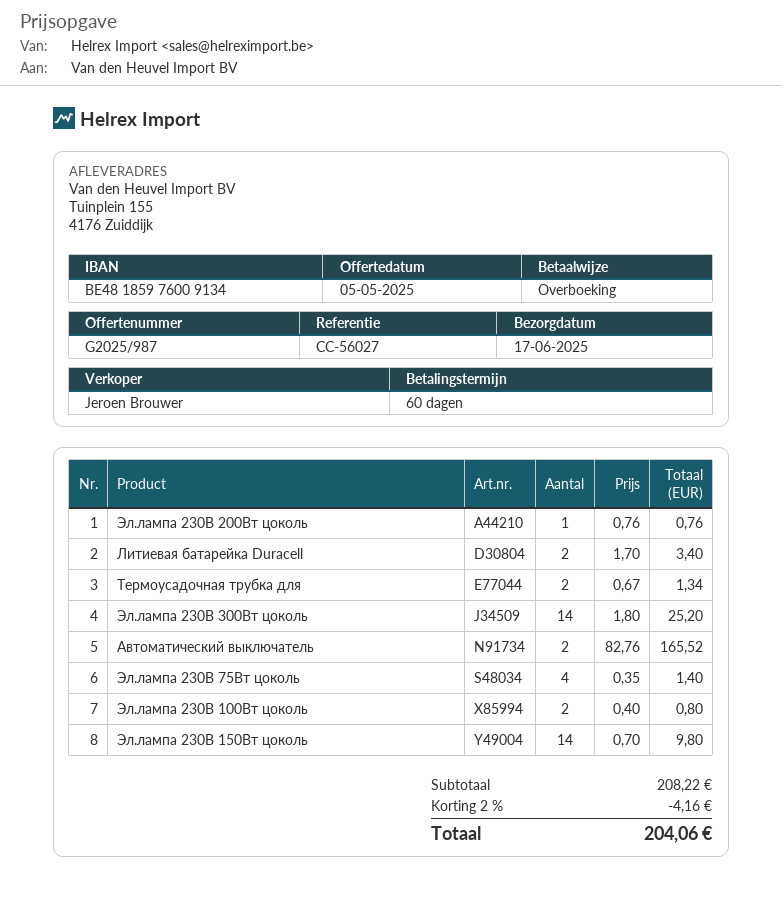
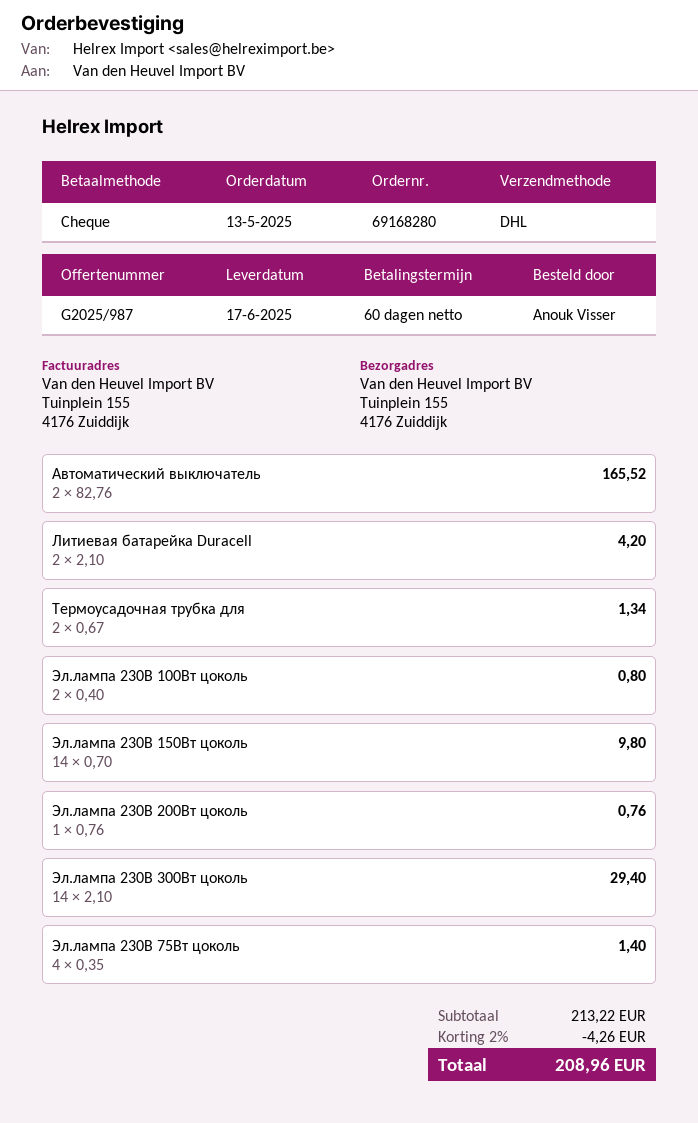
payment method: bank transfer -> cheque
Литиевая батарейка Duracell: 2 x 1.70 = 3.40 -> 2 x 2.10 = 4.20
Эл.лампа 230В 300Вт цоколь: 14 x 1.80 = 25.20 -> 14 x 2.10 = 29.40
subtotal: 208.22 -> 213.22
discount: 2% = 4.16 -> 2% = 4.26
total: 204.06 -> 208.96

